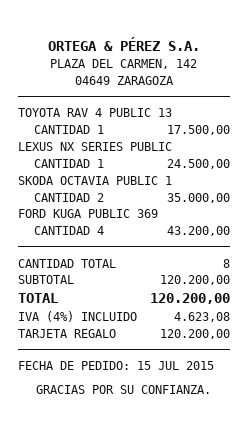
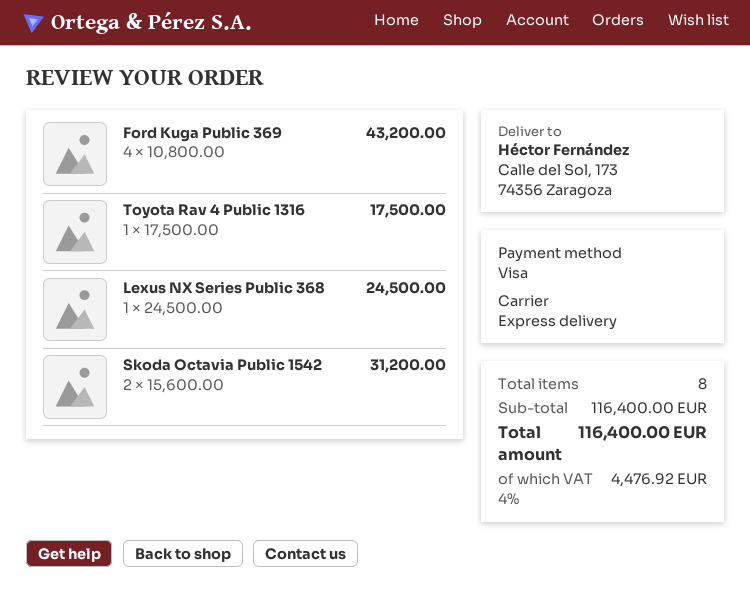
payment method: gift card -> Visa
SKODA OCTAVIA PUBLIC 1: 2 for 35000.00 -> 2 for 31200.00
subtotal: 120200.00 -> 116400.00
tax: 4% = 4623.08 -> 4% = 4476.92
total: 120200.00 -> 116400.00

